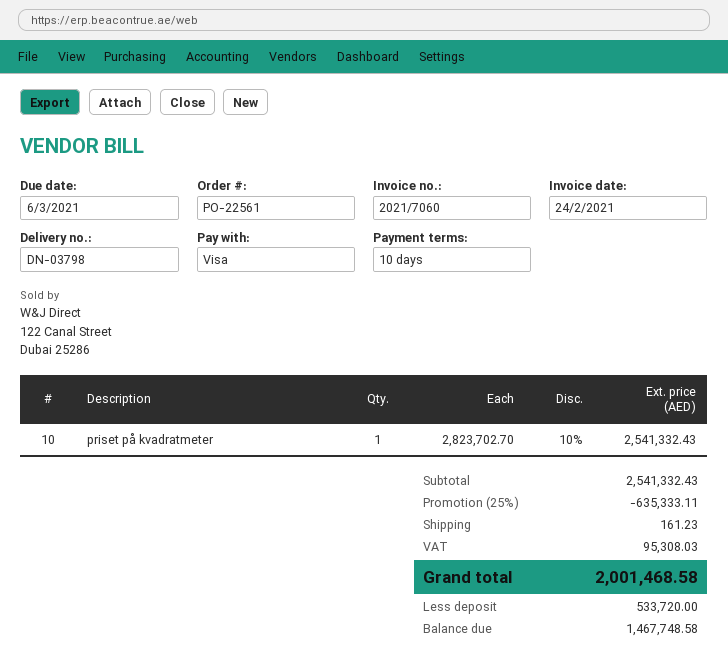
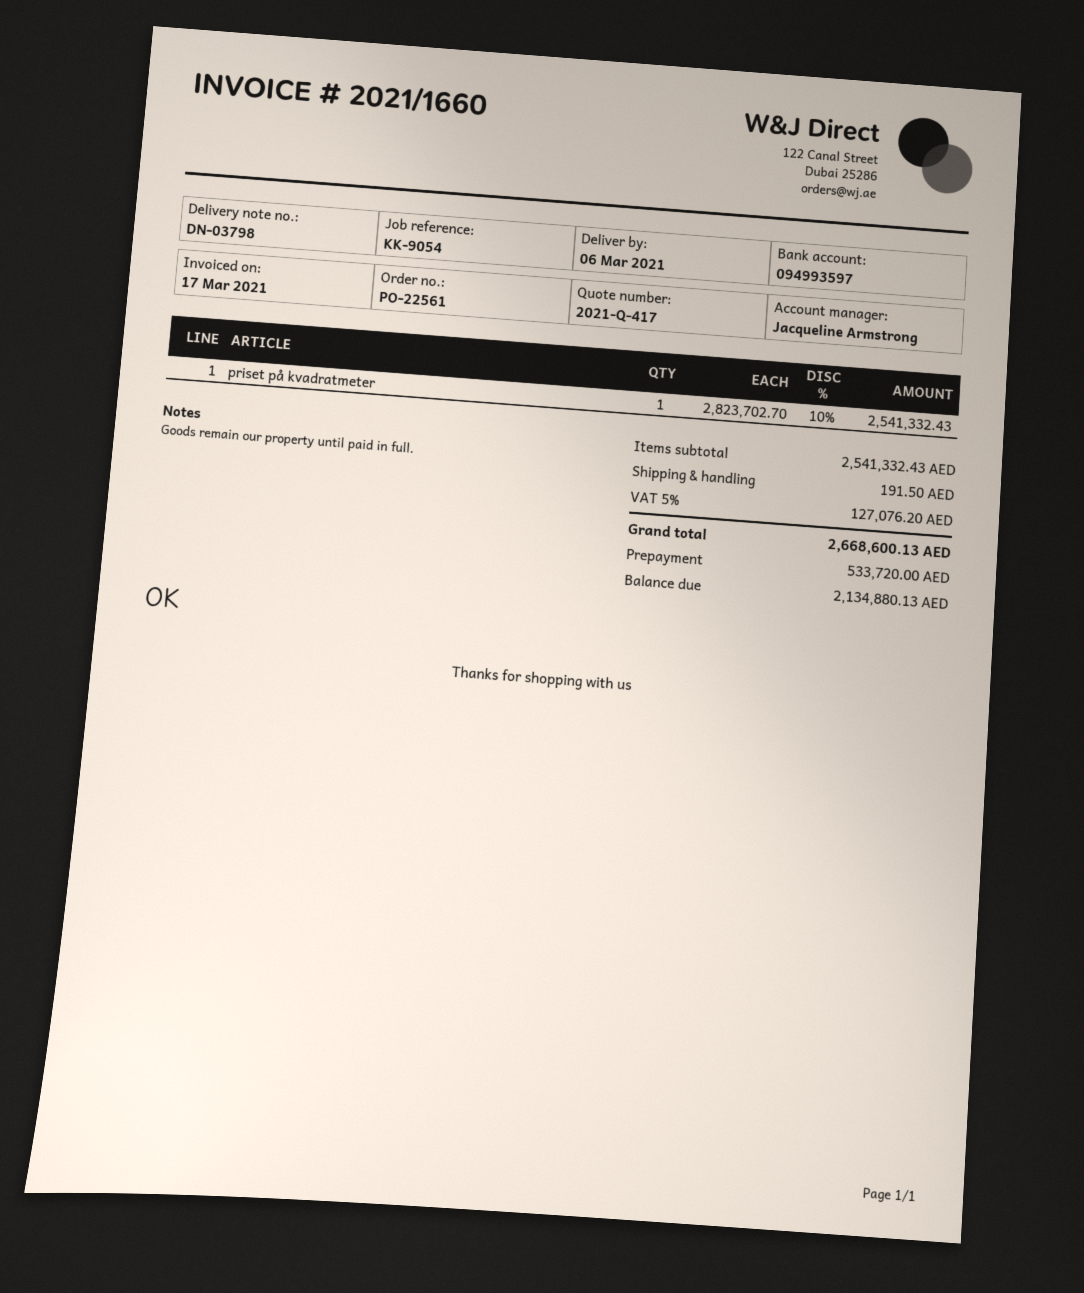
invoice number: 2021/7060 -> 2021/1660
invoice date: 2021-02-24 -> 2021-03-17
discount: 25% = 635333.11 -> none
shipping: 161.23 -> 191.50
tax: 95308.03 -> 127076.20
total: 2001468.58 -> 2668600.13
balance: 1467748.58 -> 2134880.13

